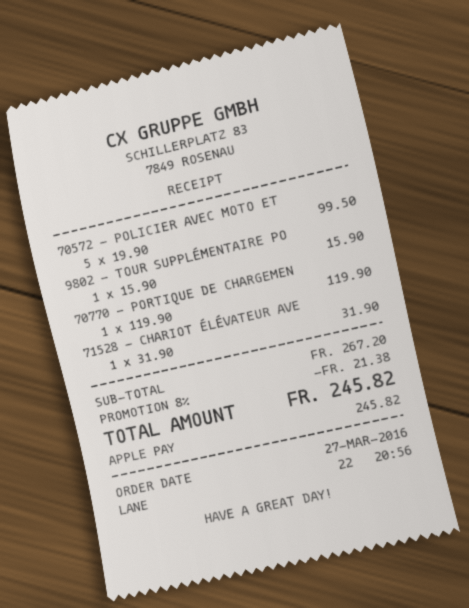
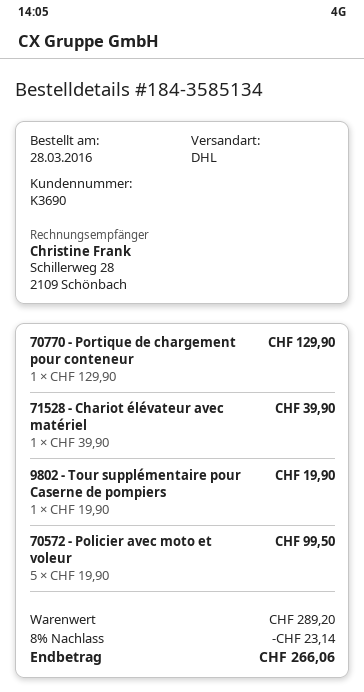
order date: 2016-03-27 -> 2016-03-28
9802 - TOUR SUPPLÉMENTAIRE PO: 1 x 15.90 = 15.90 -> 1 x 19.90 = 19.90
70770 - PORTIQUE DE CHARGEMEN: 1 x 119.90 = 119.90 -> 1 x 129.90 = 129.90
71528 - CHARIOT ÉLÉVATEUR AVE: 1 x 31.90 = 31.90 -> 1 x 39.90 = 39.90
subtotal: 267.20 -> 289.20
discount: 8% = 21.38 -> 8% = 23.14
total: 245.82 -> 266.06

